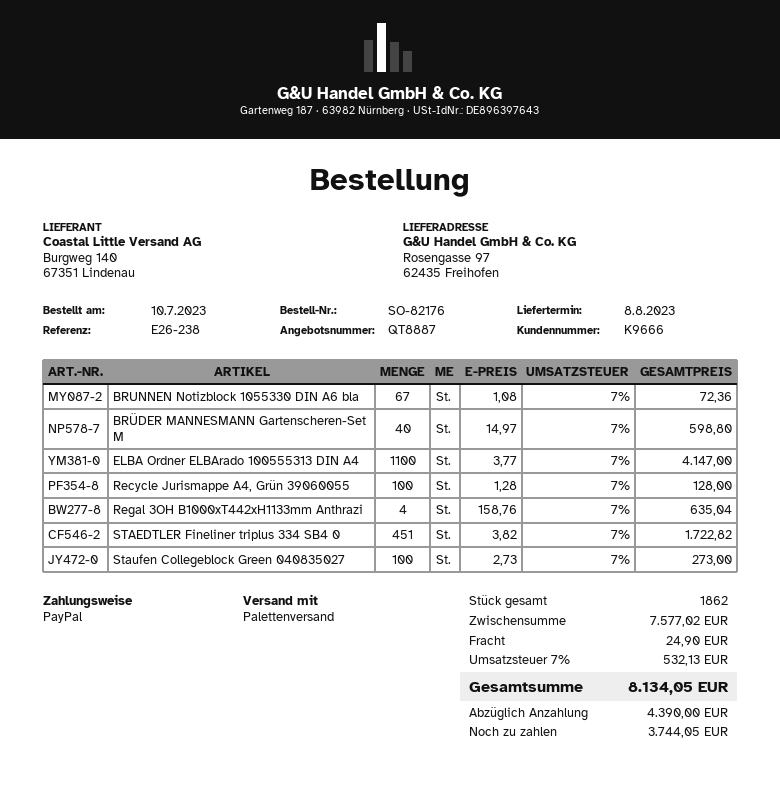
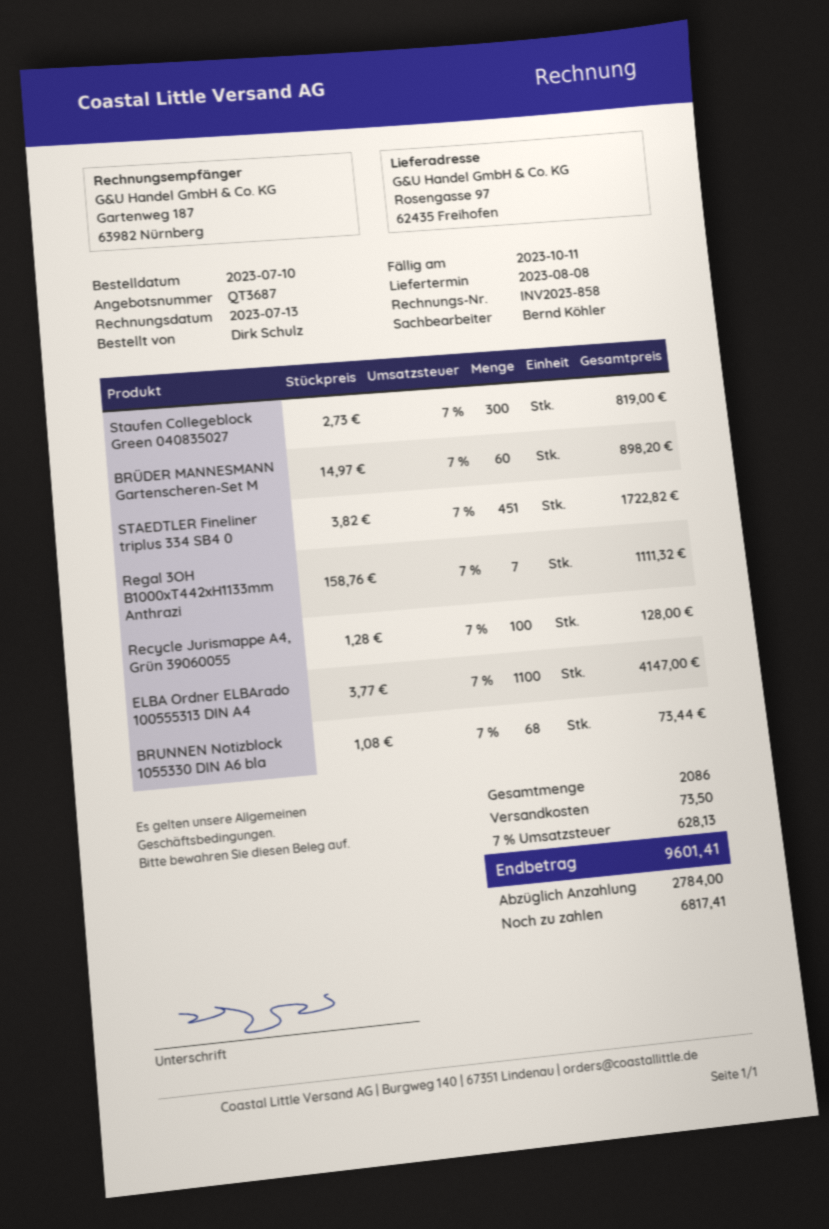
quote number: QT8887 -> QT3687
BRUNNEN Notizblock 1055330 DIN A6 bla: 67 x 1.08 = 72.36 -> 68 x 1.08 = 73.44
BRÜDER MANNESMANN Gartenscheren-Set M: 40 x 14.97 = 598.80 -> 60 x 14.97 = 898.20
Regal 3OH B1000xT442xH1133mm Anthrazi: 4 x 158.76 = 635.04 -> 7 x 158.76 = 1111.32
Staufen Collegeblock Green 040835027: 100 x 2.73 = 273.00 -> 300 x 2.73 = 819.00
total quantity: 1862 -> 2086
shipping: 24.90 -> 73.50
tax: 7% = 532.13 -> 7% = 628.13
total: 8134.05 -> 9601.41
deposit: 4390.00 -> 2784.00
balance: 3744.05 -> 6817.41

